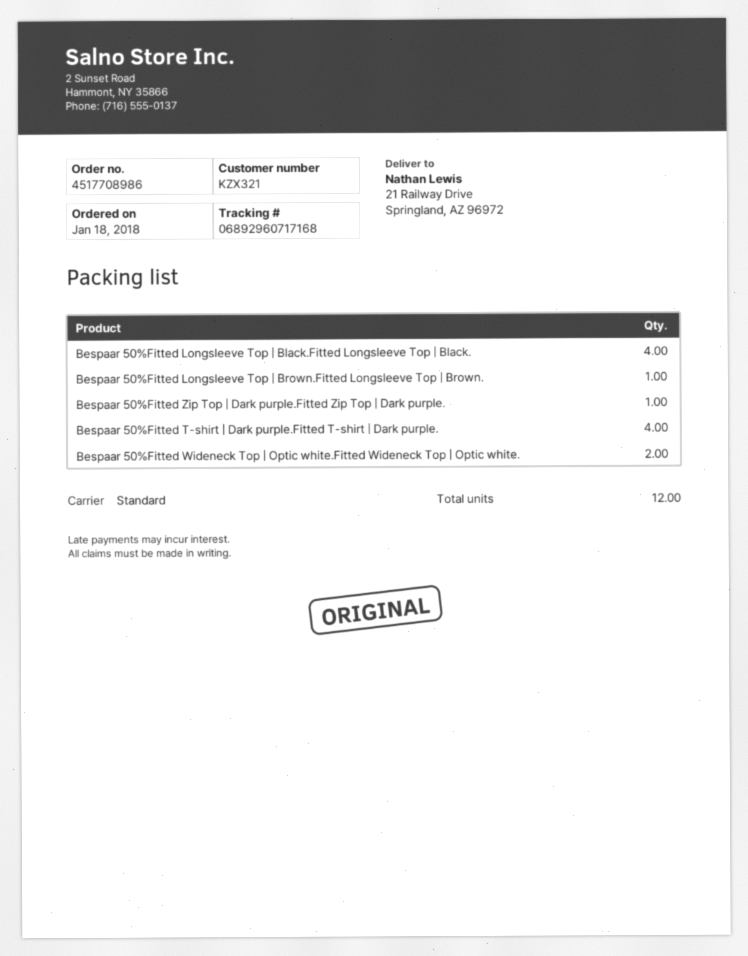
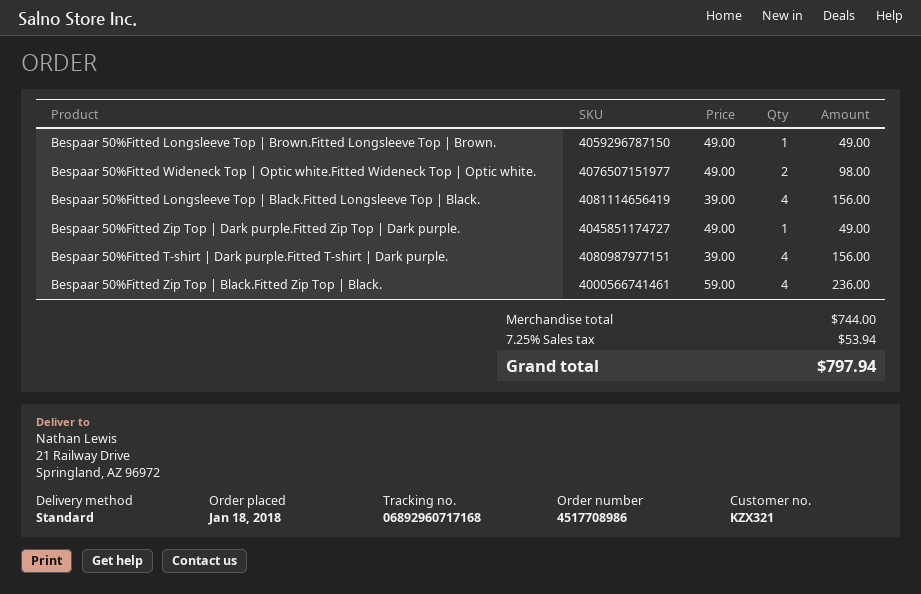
Bespaar 50%Fitted Zip Top | Black.Fitted Zip Top | Black.: none -> 4

